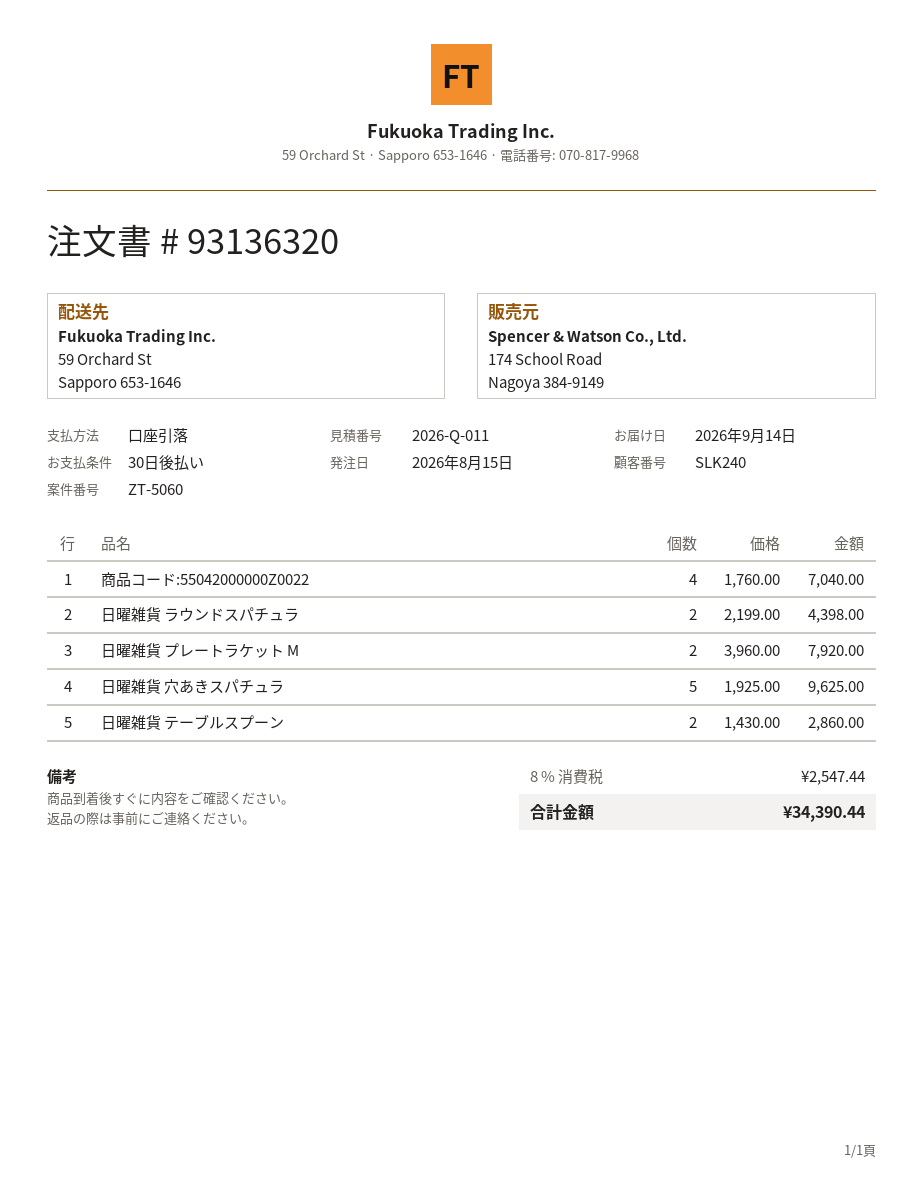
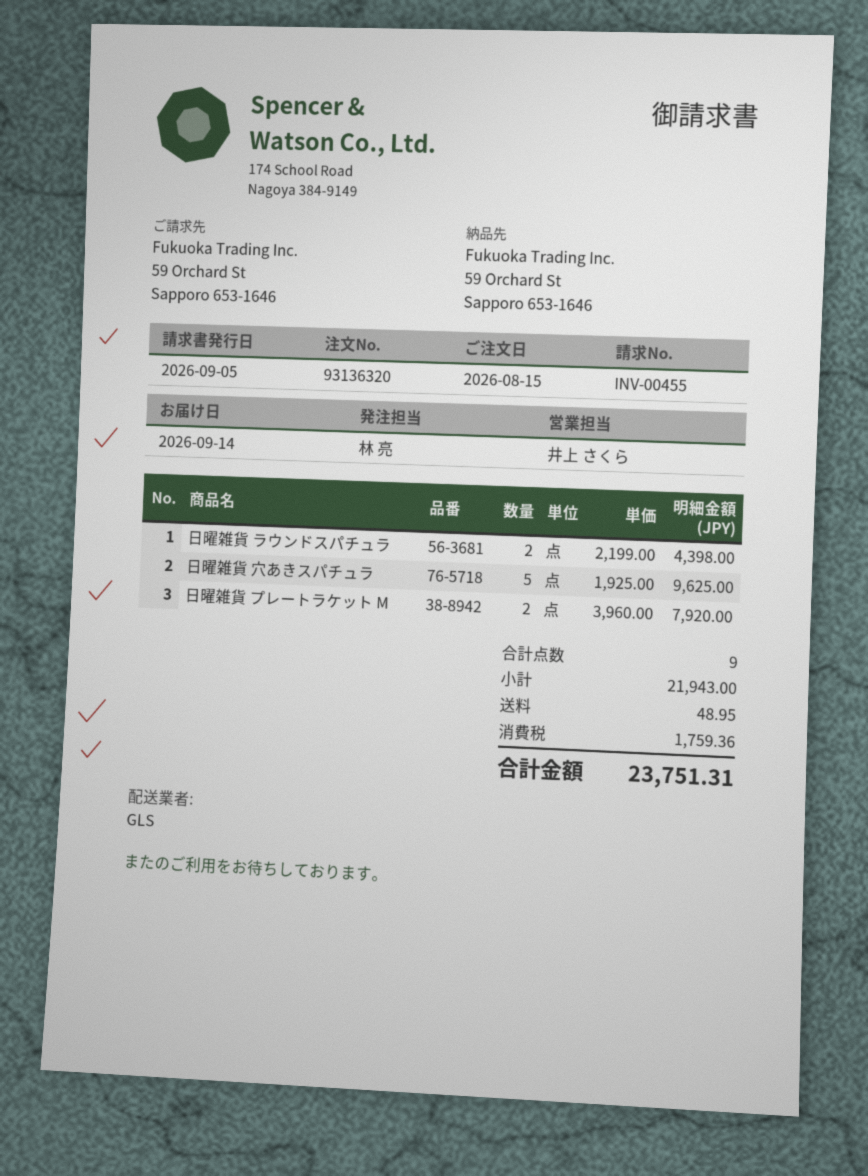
商品コード:55042000000Z0022: 4 x 1760.00 = 7040.00 -> none
日曜雑貨 テーブルスプーン: 2 x 1430.00 = 2860.00 -> none
shipping: none -> 48.95
tax: 2547.44 -> 1759.36
total: 34390.44 -> 23751.31

